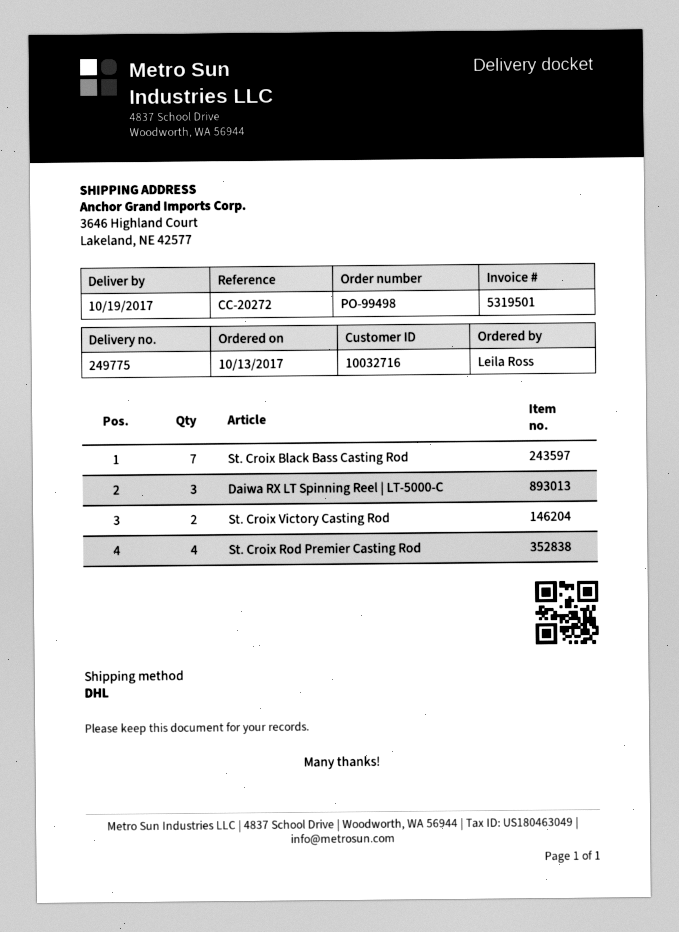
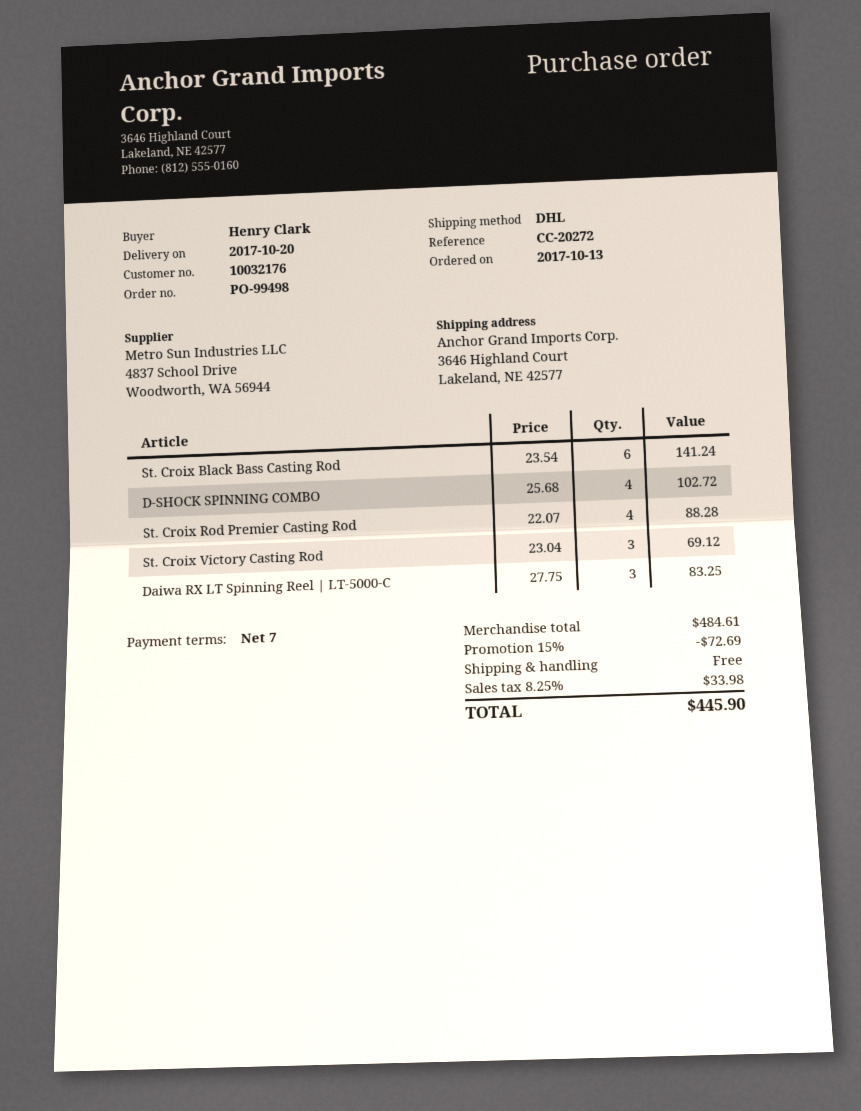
delivery date: 2017-10-19 -> 2017-10-20
customer number: 10032716 -> 10032176
ordered by: Leila Ross -> Henry Clark
St. Croix Black Bass Casting Rod: 7 -> 6
St. Croix Victory Casting Rod: 2 -> 3
D-SHOCK SPINNING COMBO: none -> 4

